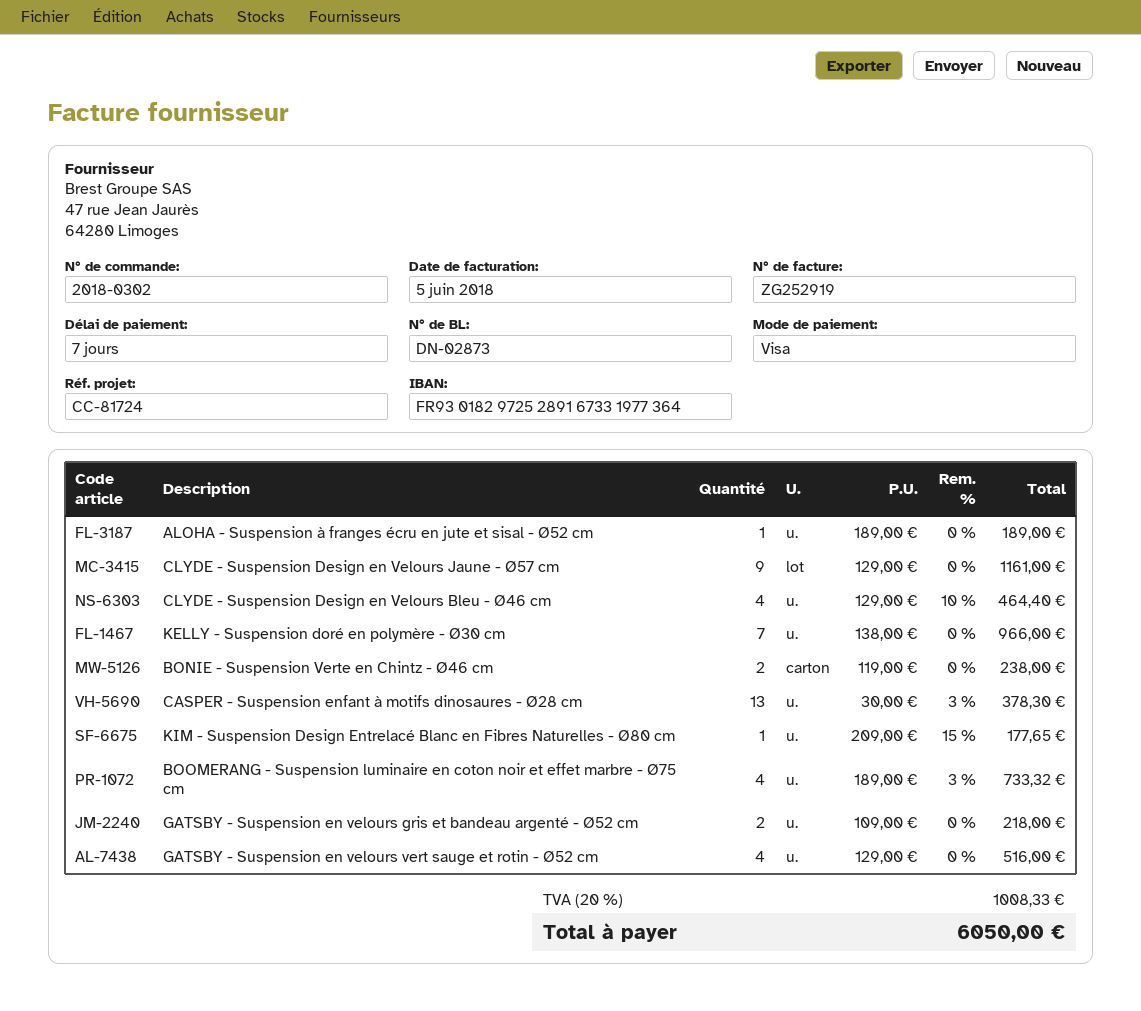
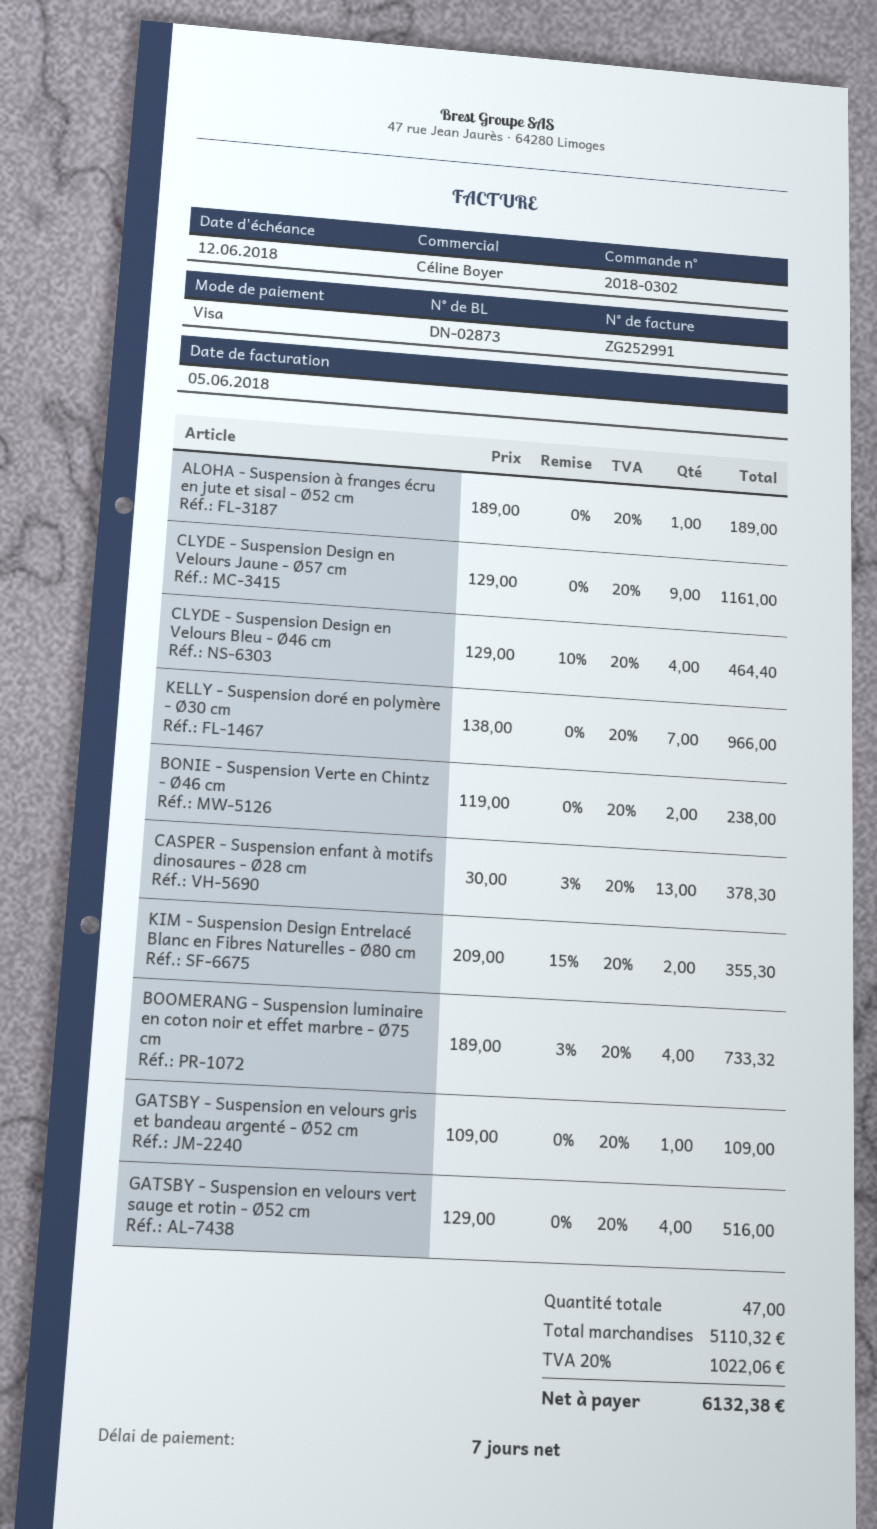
invoice number: ZG252919 -> ZG252991
KIM - Suspension Design Entrelacé Blanc en Fibres Naturelles - Ø80 cm: 1 x 209.00 - 15% = 177.65 -> 2 x 209.00 - 15% = 355.30
GATSBY - Suspension en velours gris et bandeau argenté - Ø52 cm: 2 x 109.00 = 218.00 -> 1 x 109.00 = 109.00
tax: 20% = 1008.33 -> 20% = 1022.06
total: 6050.00 -> 6132.38

